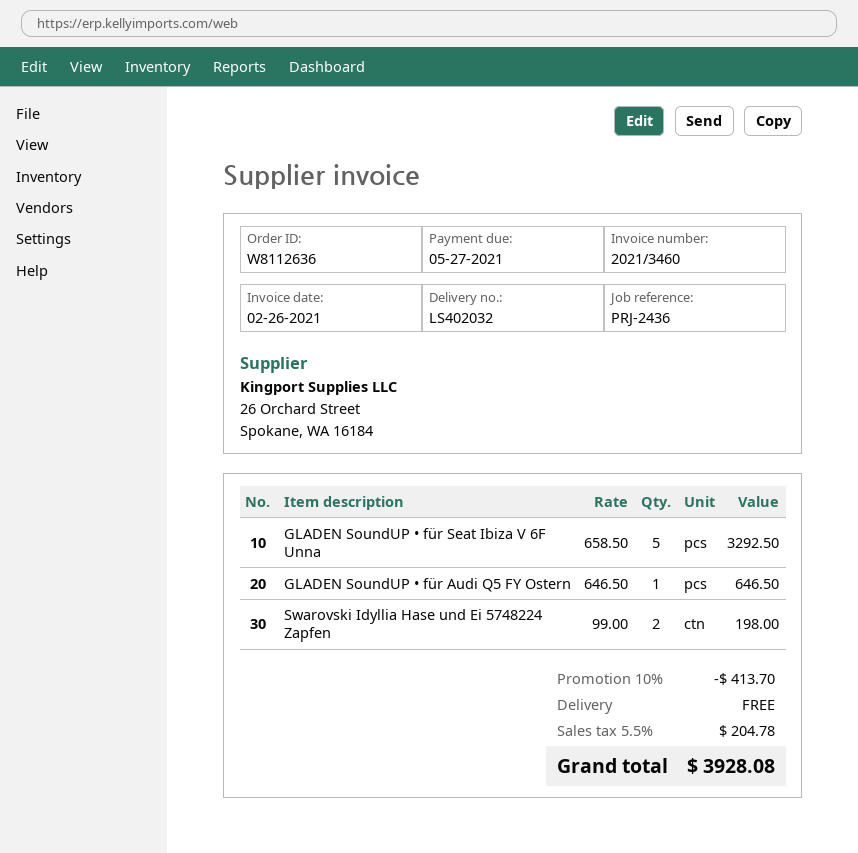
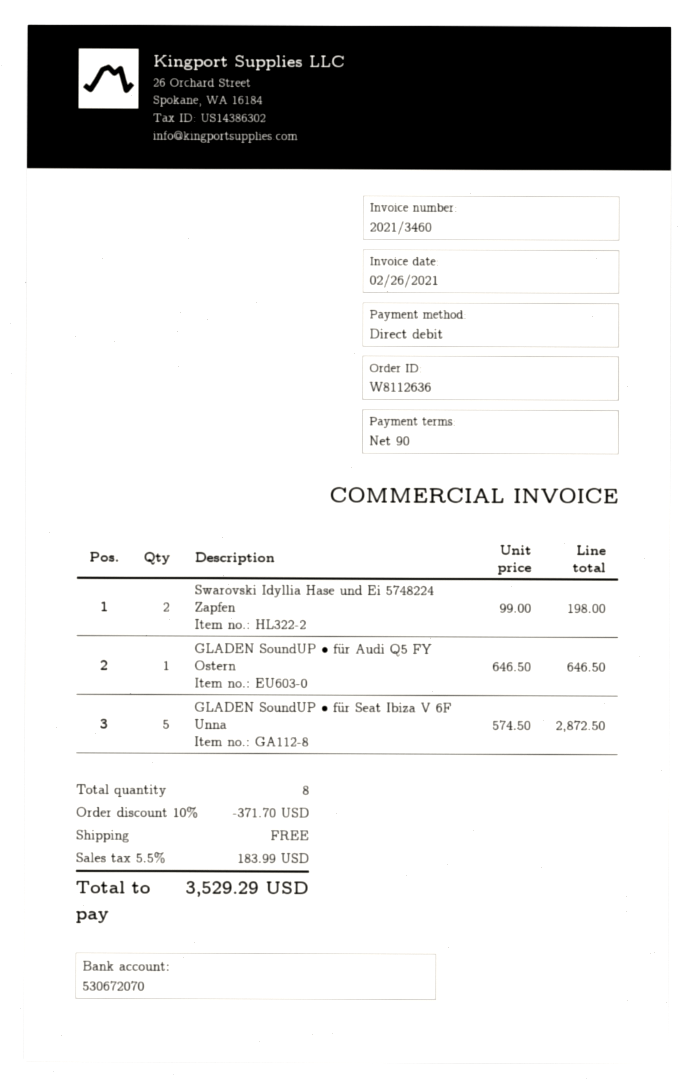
GLADEN SoundUP • für Seat Ibiza V 6F Unna: 5 x 658.50 = 3292.50 -> 5 x 574.50 = 2872.50
discount: 10% = 413.70 -> 10% = 371.70
tax: 5.5% = 204.78 -> 5.5% = 183.99
total: 3928.08 -> 3529.29

